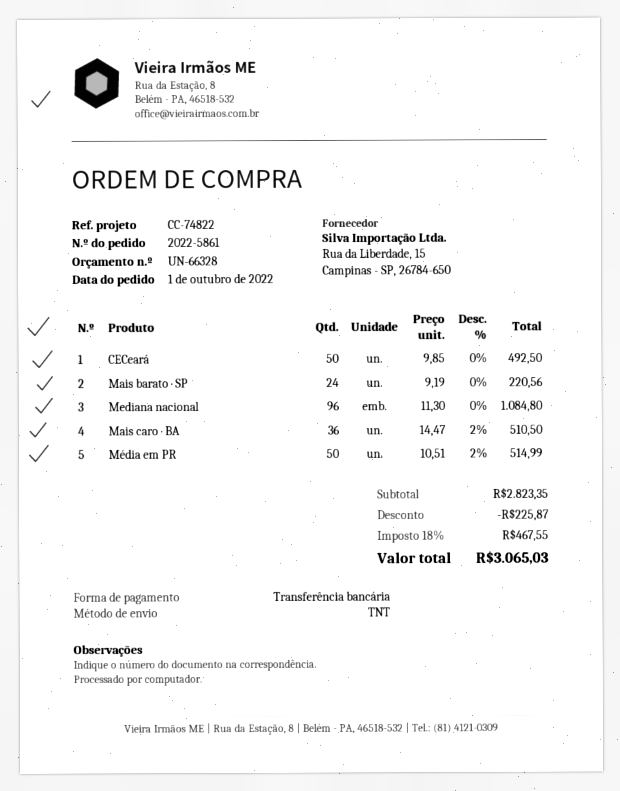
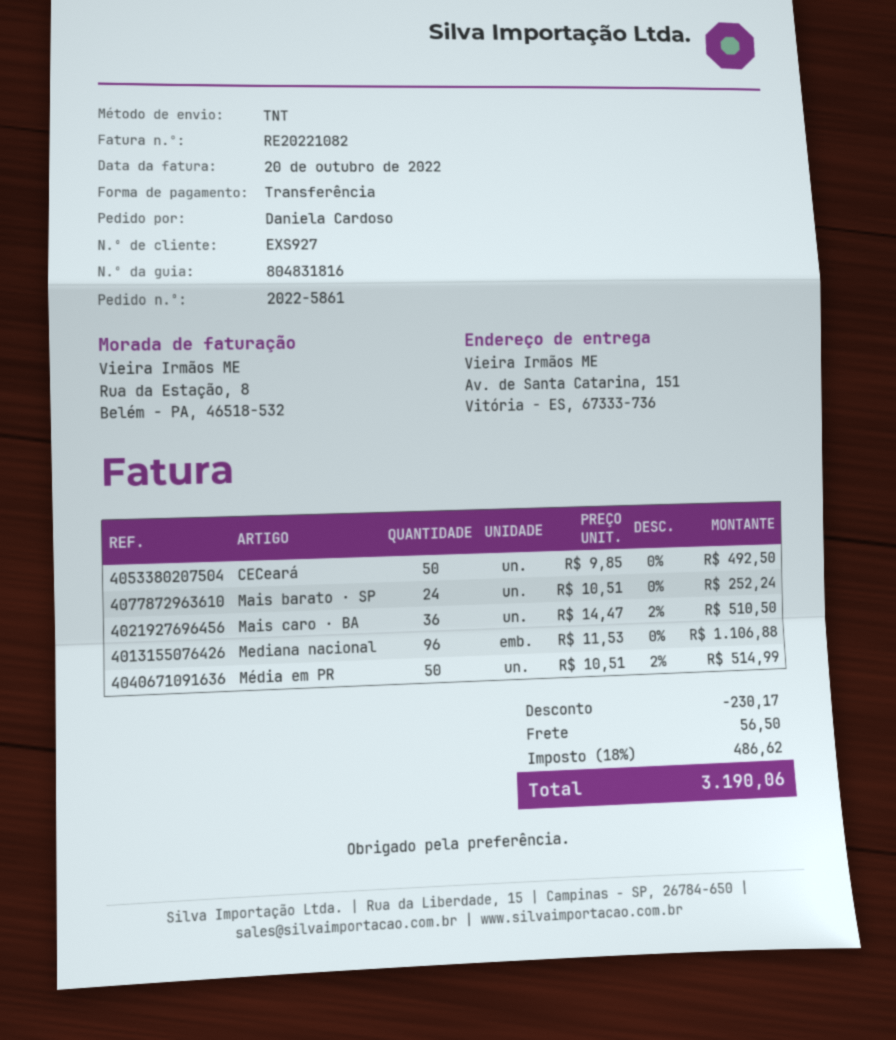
Mais barato · SP: 24 x 9.19 = 220.56 -> 24 x 10.51 = 252.24
Mediana nacional: 96 x 11.30 = 1084.80 -> 96 x 11.53 = 1106.88
discount: 225.87 -> 230.17
shipping: none -> 56.50
tax: 18% = 467.55 -> 18% = 486.62
total: 3065.03 -> 3190.06

